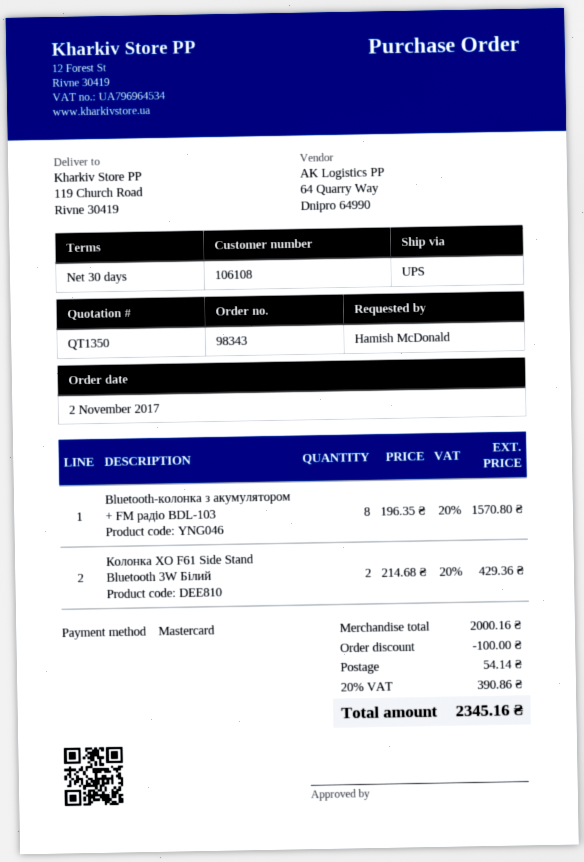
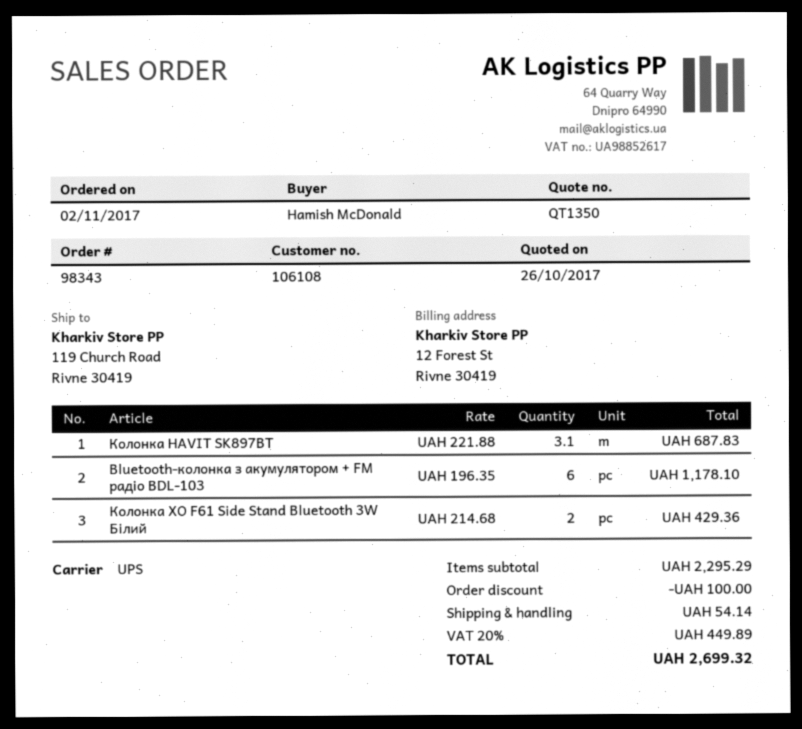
Bluetooth-колонка з акумулятором + FM радіо BDL-103: 8 x 196.35 = 1570.80 -> 6 x 196.35 = 1178.10
Колонка HAVIT SK897BT: none -> 3.1 x 221.88 = 687.83
subtotal: 2000.16 -> 2295.29
tax: 20% = 390.86 -> 20% = 449.89
total: 2345.16 -> 2699.32

